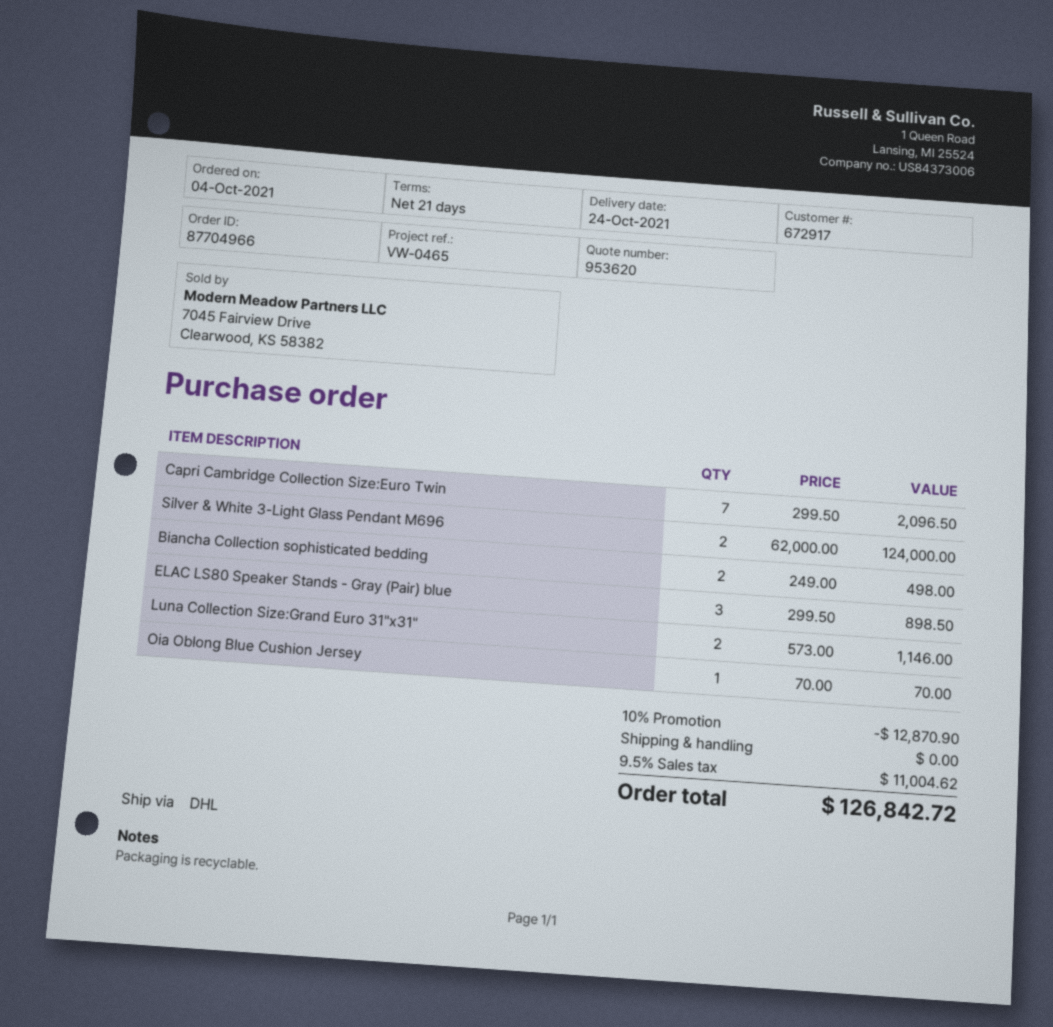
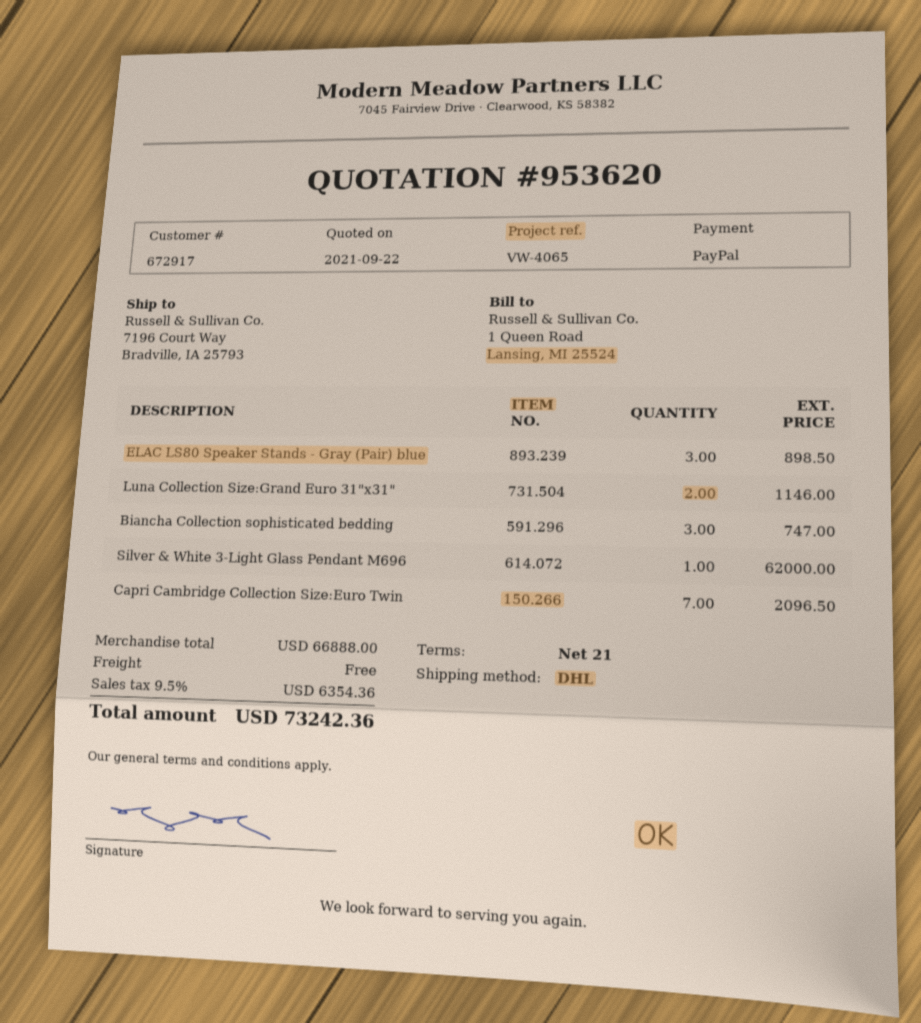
reference: VW-0465 -> VW-4065
Silver & White 3-Light Glass Pendant M696: 2 for 124000.00 -> 1 for 62000.00
Biancha Collection sophisticated bedding: 2 for 498.00 -> 3 for 747.00
Oia Oblong Blue Cushion Jersey: 1 for 70.00 -> none
discount: 10% = 12870.90 -> none
tax: 9.5% = 11004.62 -> 9.5% = 6354.36
total: 126842.72 -> 73242.36

